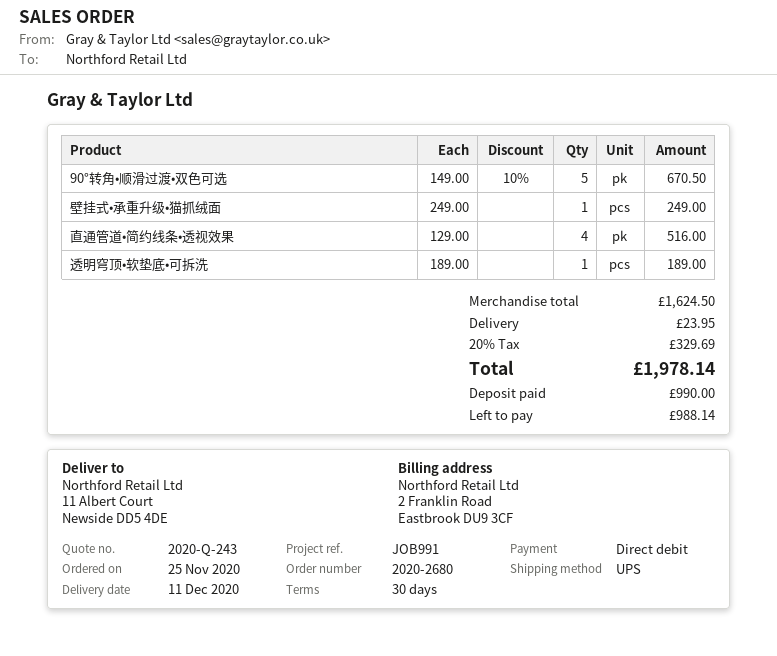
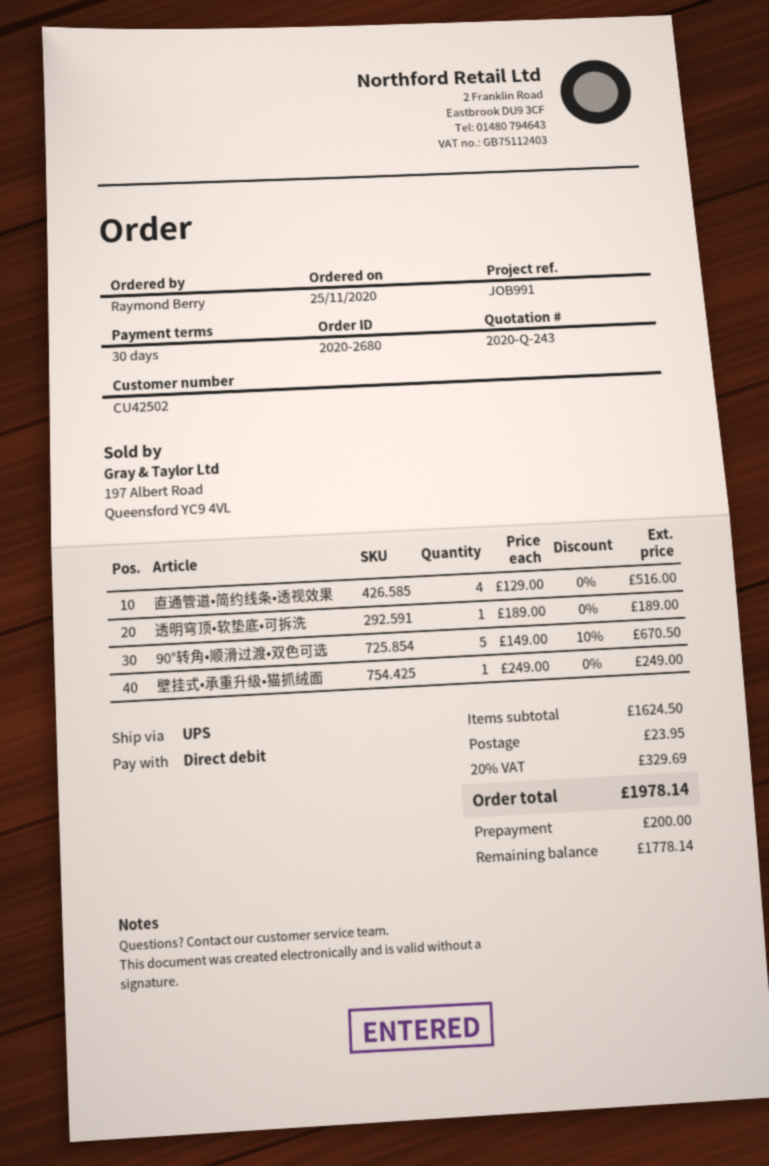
deposit: 990.00 -> 200.00
balance: 988.14 -> 1778.14

